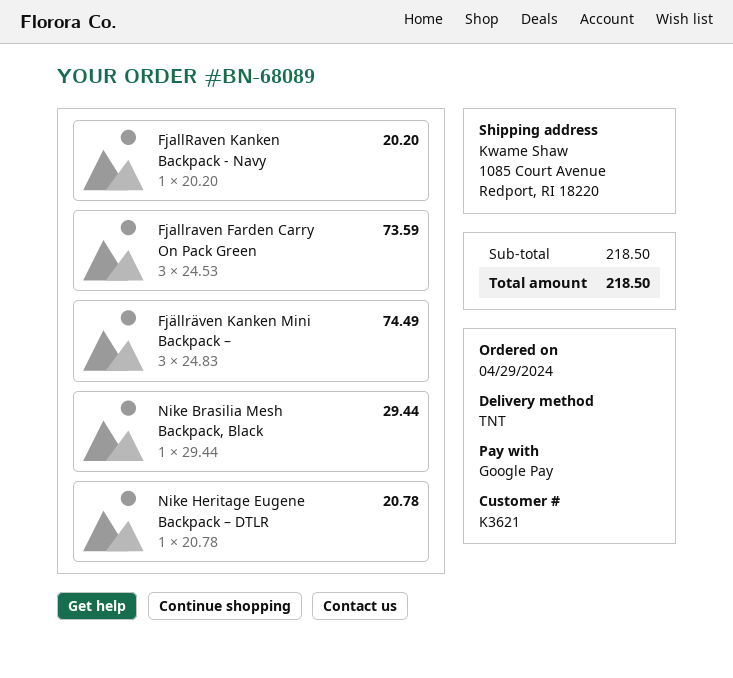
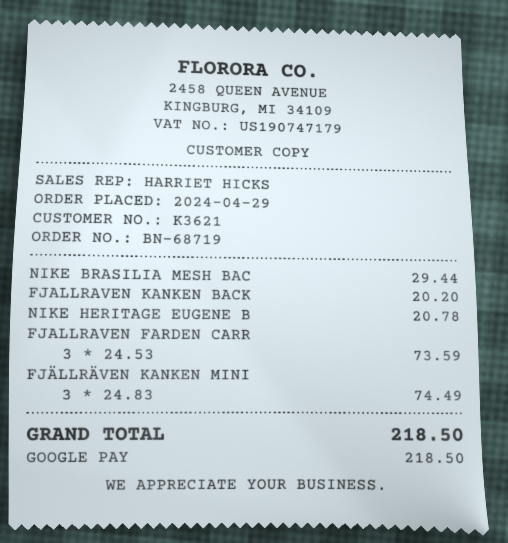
order number: BN-68089 -> BN-68719

